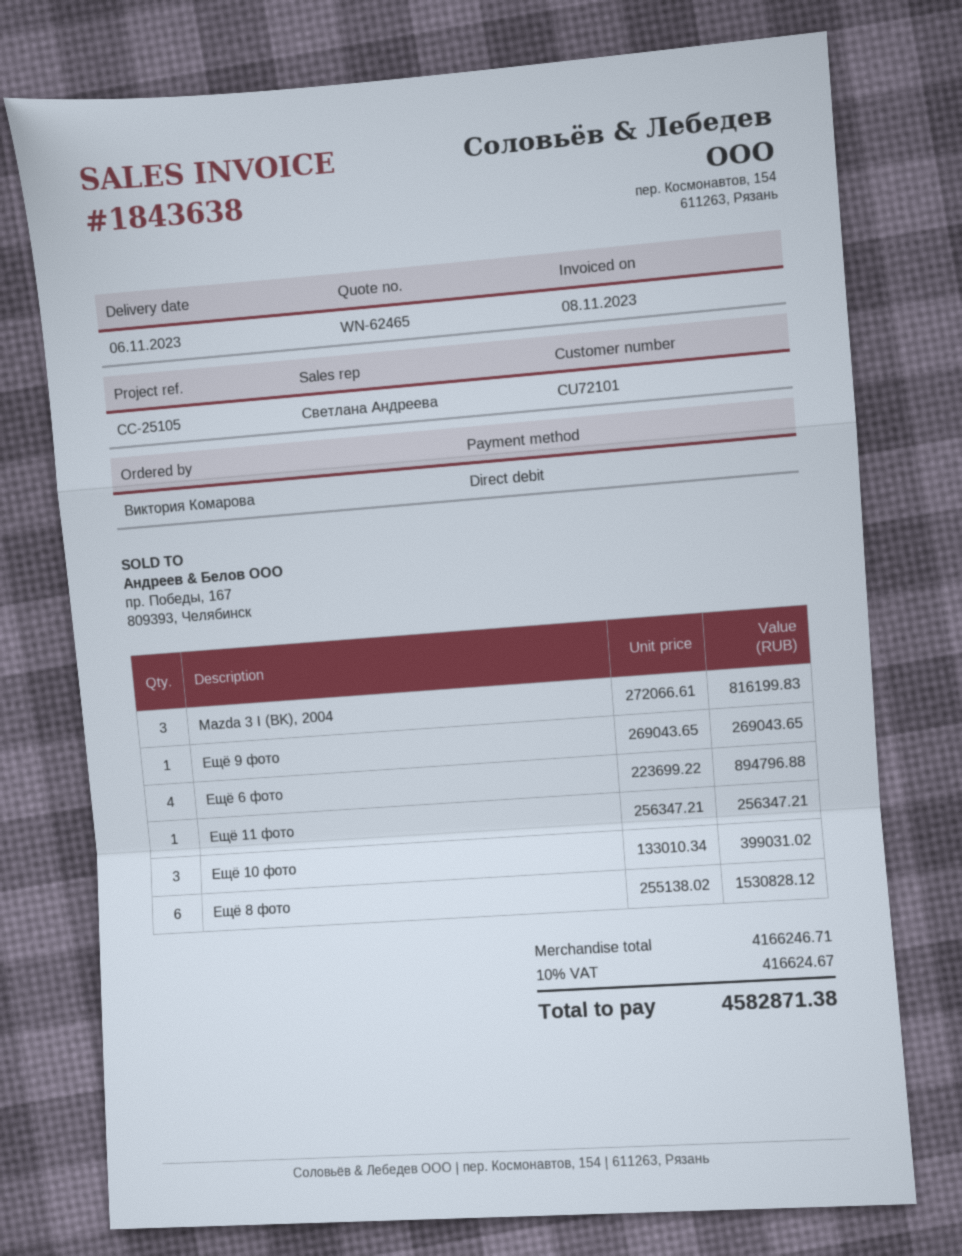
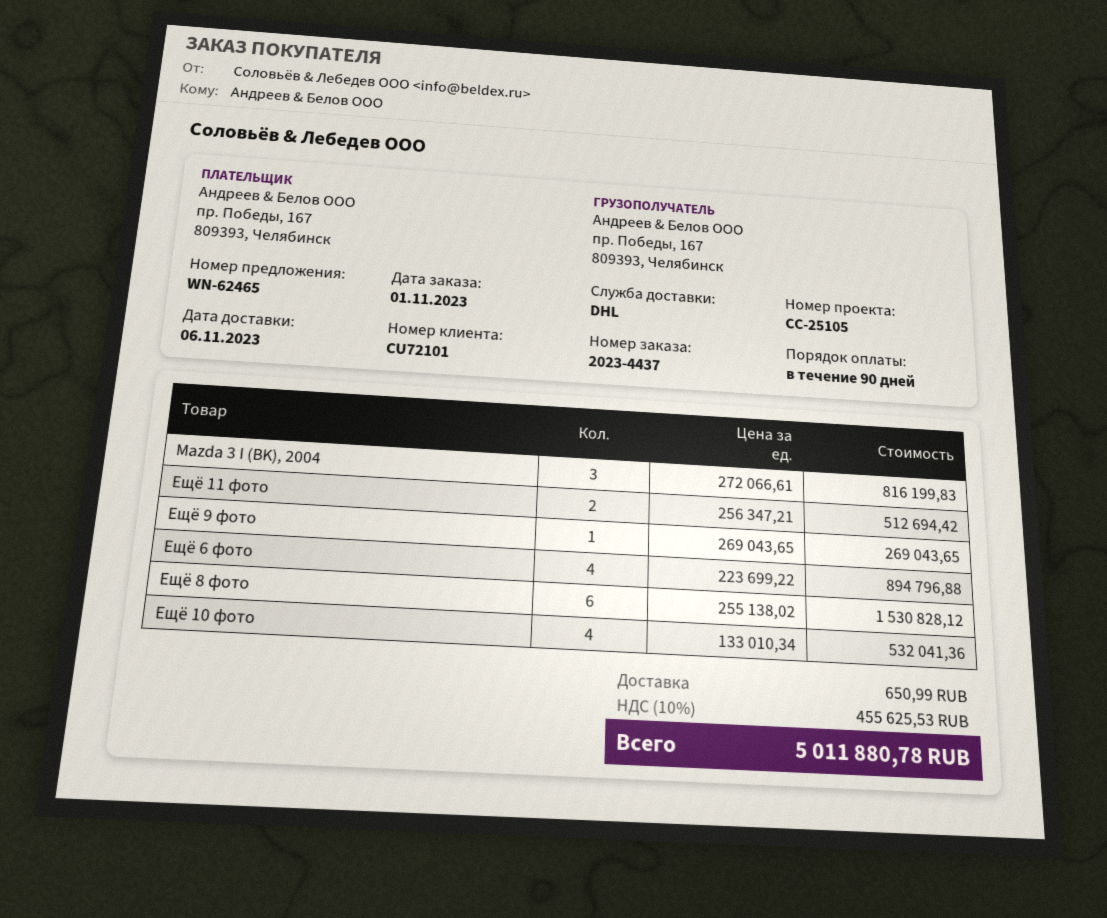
Ещё 11 фото: 1 x 256347.21 = 256347.21 -> 2 x 256347.21 = 512694.42
Ещё 10 фото: 3 x 133010.34 = 399031.02 -> 4 x 133010.34 = 532041.36
shipping: none -> 650.99
tax: 10% = 416624.67 -> 10% = 455625.53
total: 4582871.38 -> 5011880.78

